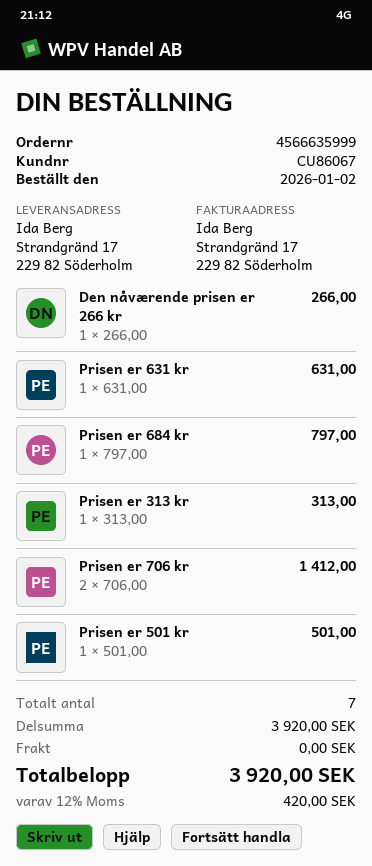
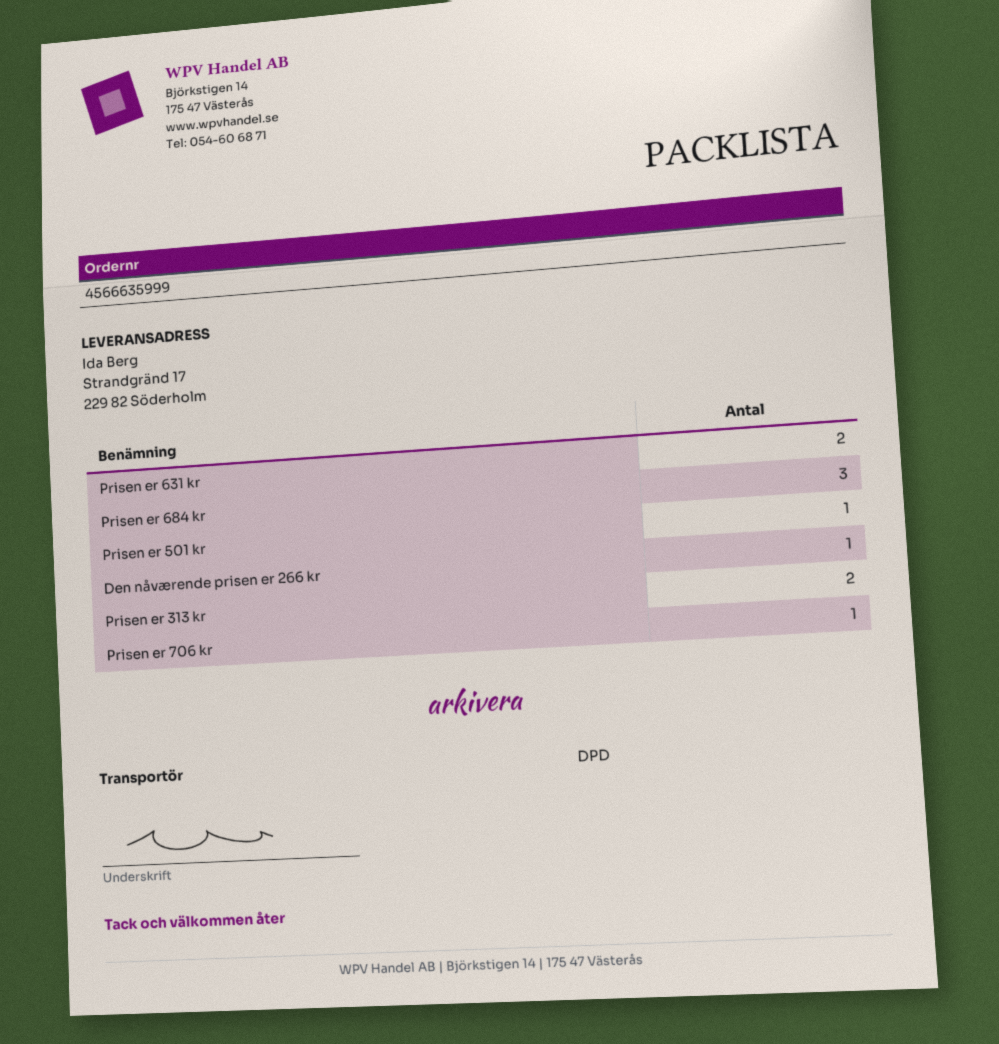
Prisen er 631 kr: 1 -> 2
Prisen er 684 kr: 1 -> 3
Prisen er 313 kr: 1 -> 2
Prisen er 706 kr: 2 -> 1

